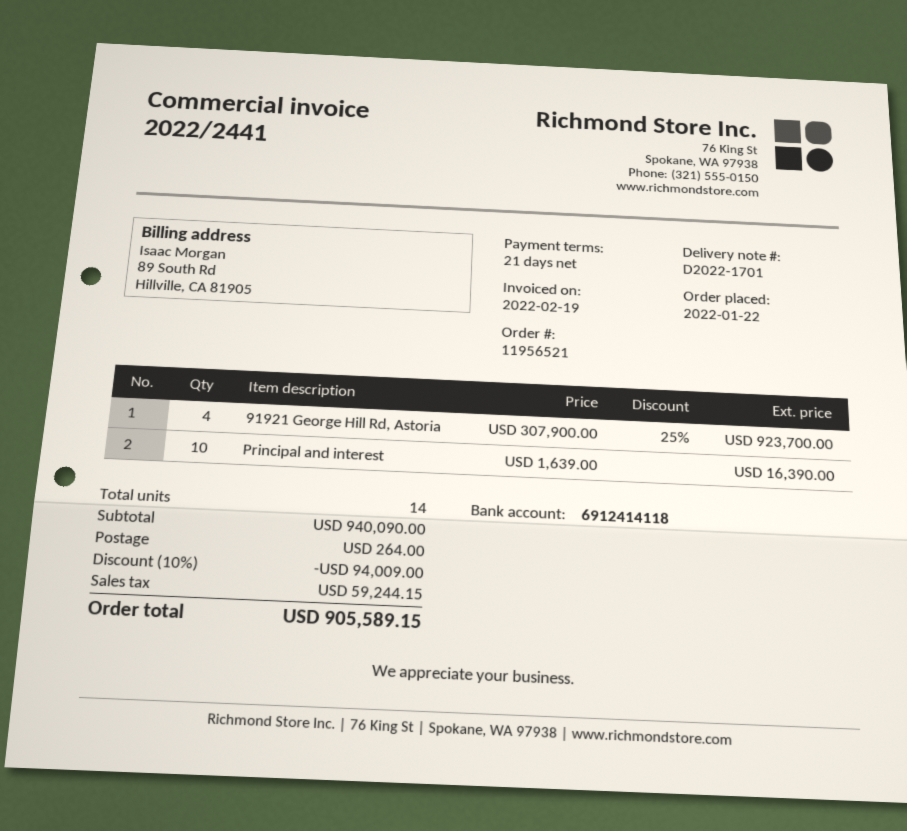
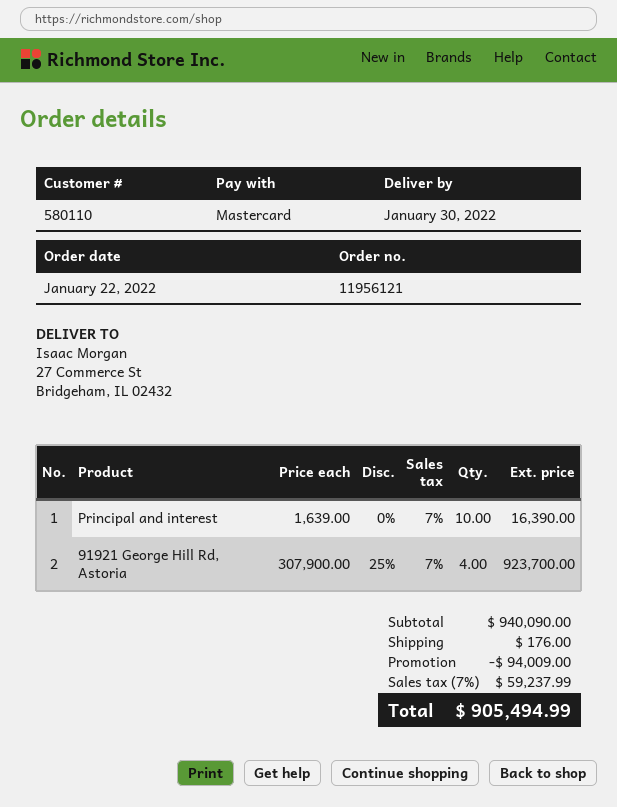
order number: 11956521 -> 11956121
shipping: 264.00 -> 176.00
tax: 59244.15 -> 59237.99
total: 905589.15 -> 905494.99

